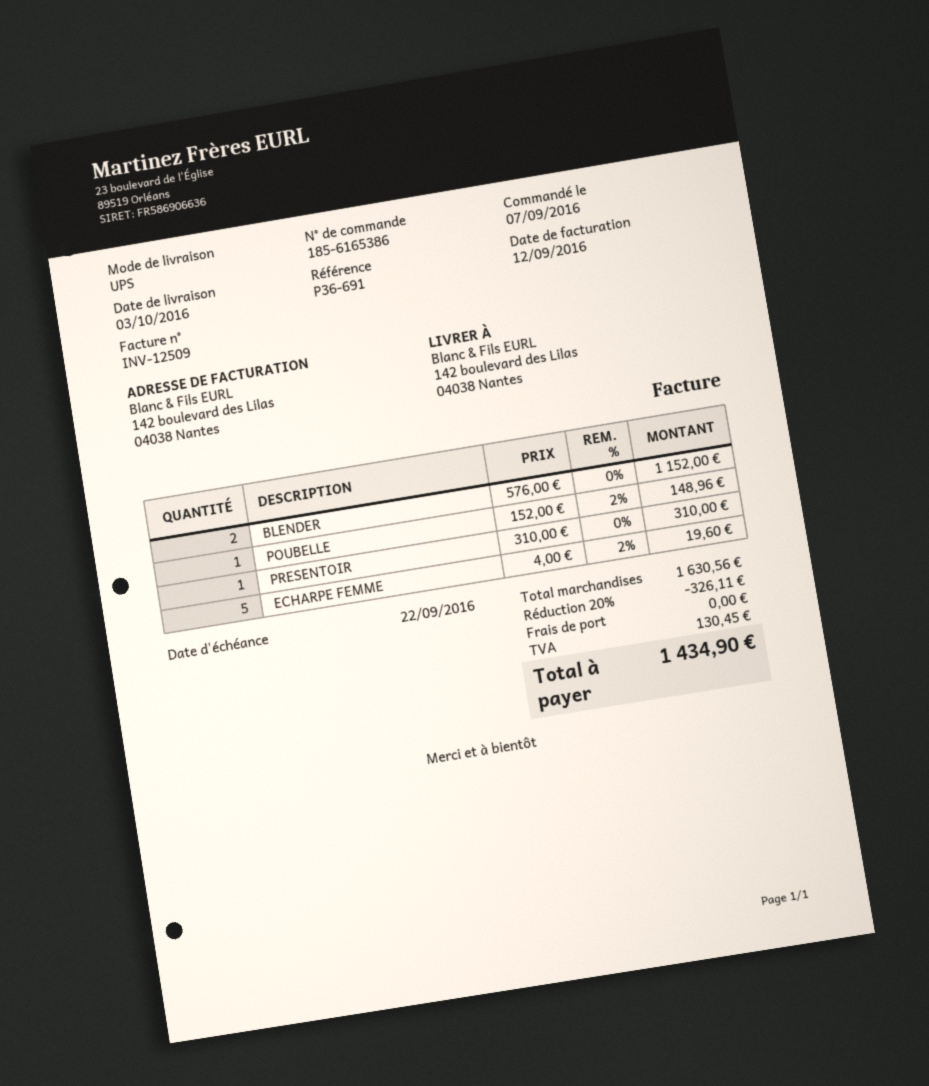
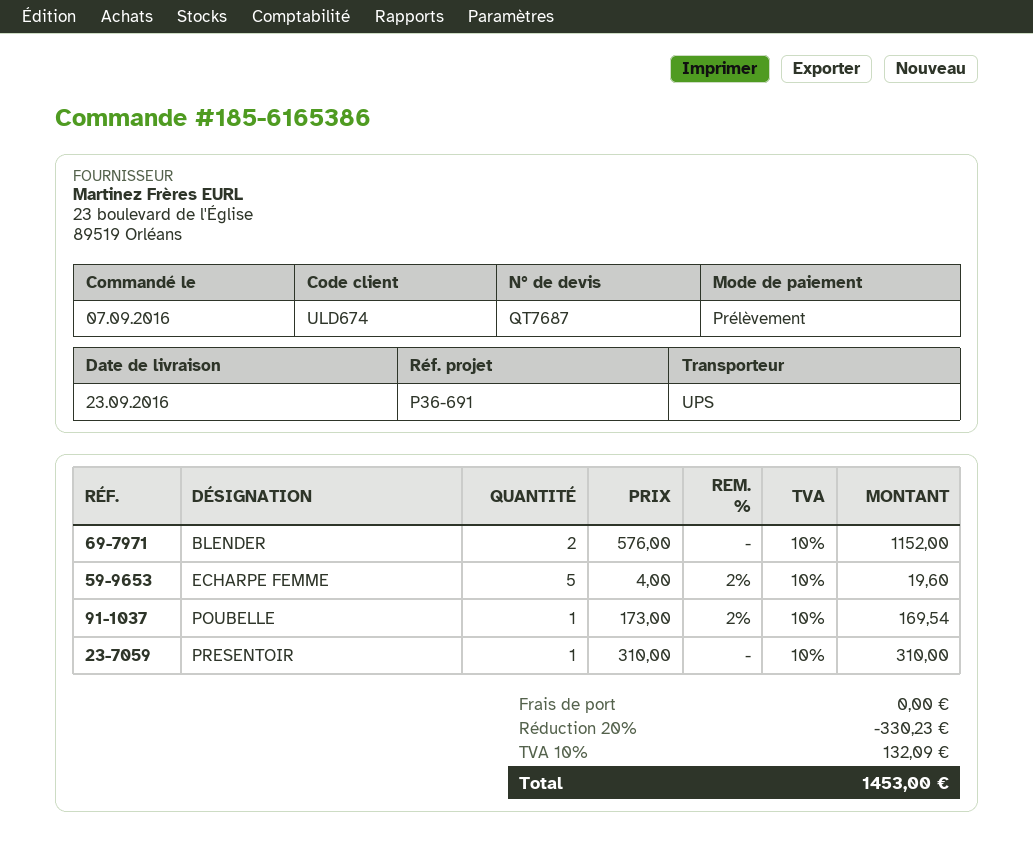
delivery date: 2016-10-03 -> 2016-09-23
POUBELLE: 1 x 152.00 - 2% = 148.96 -> 1 x 173.00 - 2% = 169.54
discount: 20% = 326.11 -> 20% = 330.23
tax: 130.45 -> 132.09
total: 1434.90 -> 1453.00

